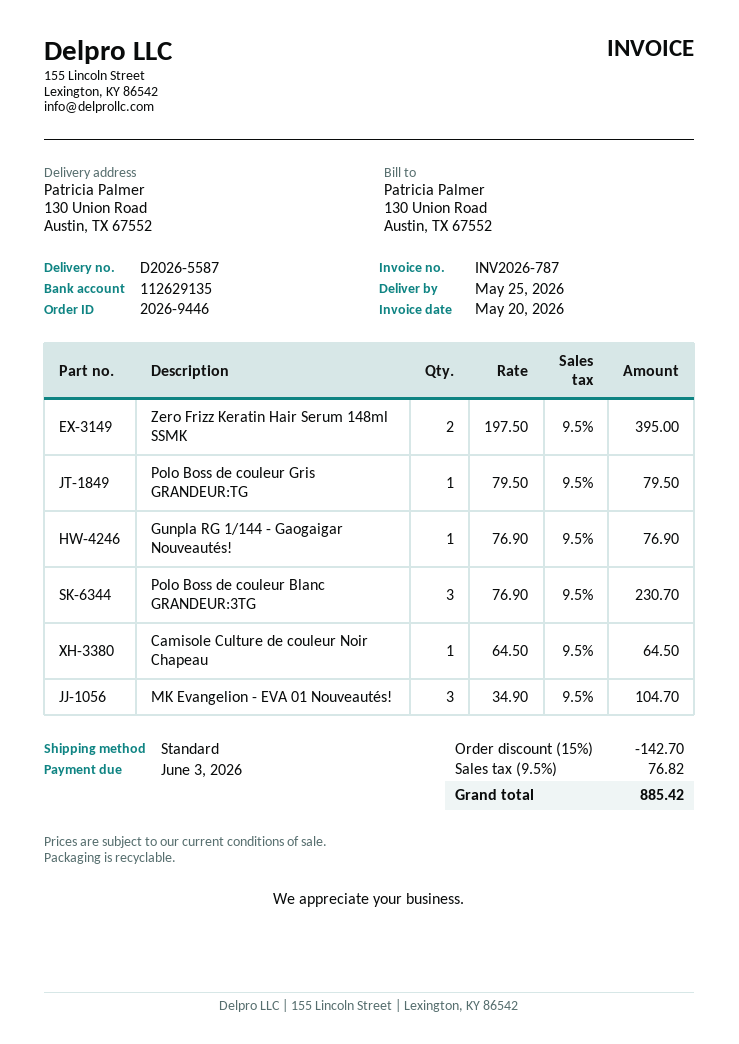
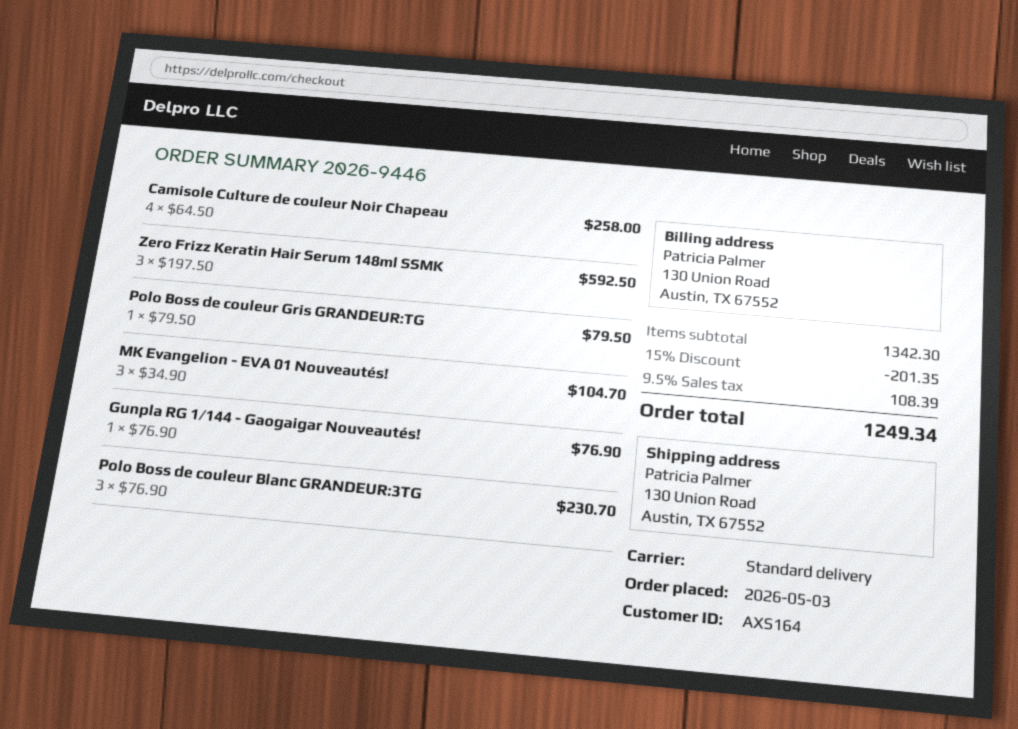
Zero Frizz Keratin Hair Serum 148ml SSMK: 2 x 197.50 = 395.00 -> 3 x 197.50 = 592.50
Camisole Culture de couleur Noir Chapeau: 1 x 64.50 = 64.50 -> 4 x 64.50 = 258.00
discount: 15% = 142.70 -> 15% = 201.35
tax: 9.5% = 76.82 -> 9.5% = 108.39
total: 885.42 -> 1249.34

